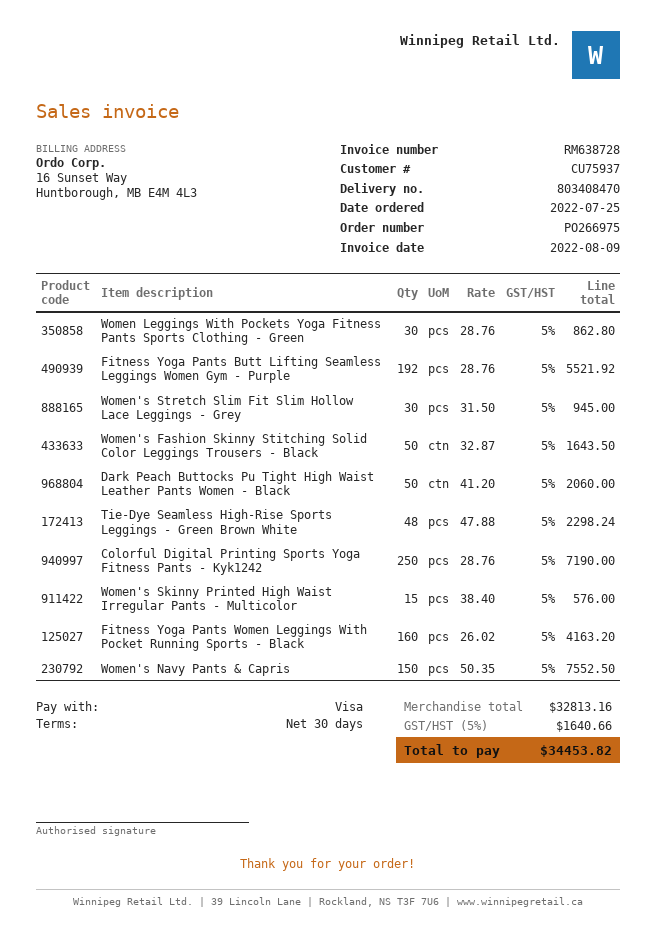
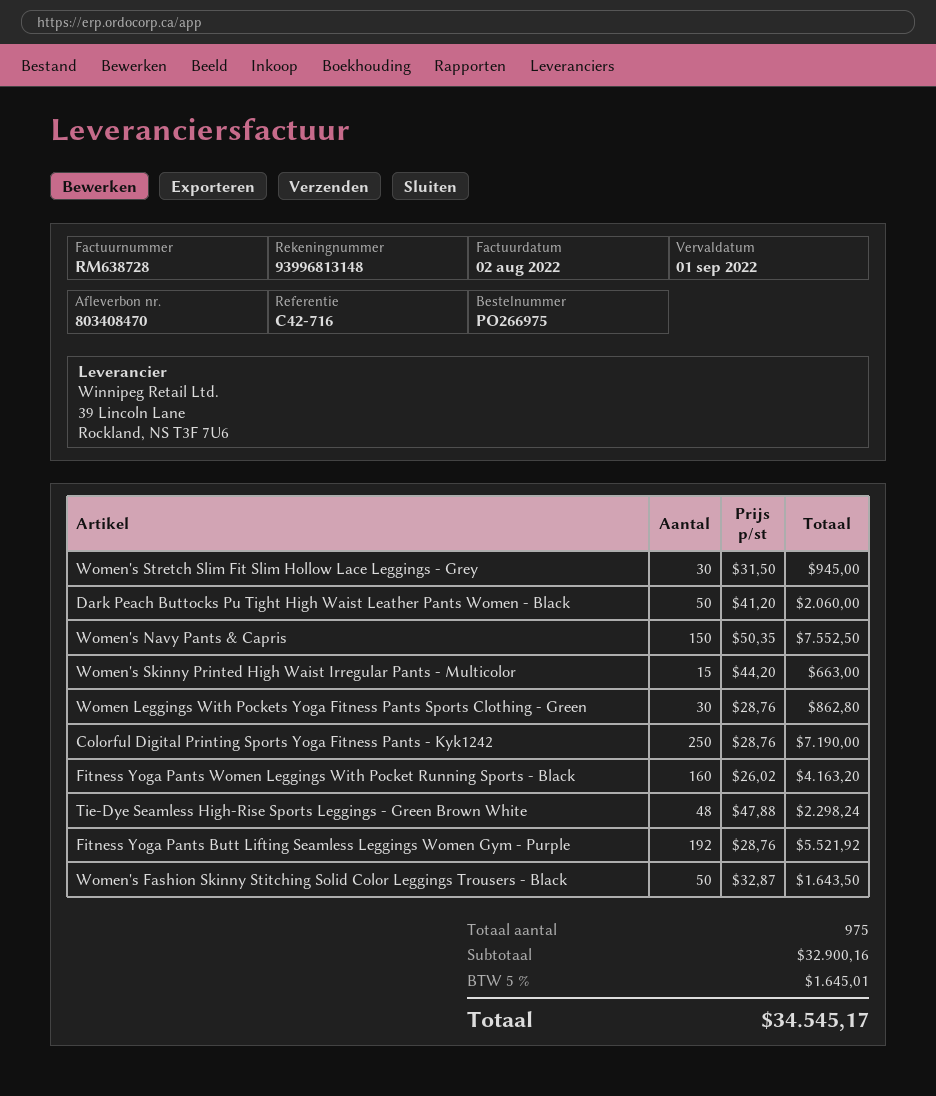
invoice date: 2022-08-09 -> 2022-08-02
Women's Skinny Printed High Waist Irregular Pants - Multicolor: 15 x 38.40 = 576.00 -> 15 x 44.20 = 663.00
subtotal: 32813.16 -> 32900.16
tax: 5% = 1640.66 -> 5% = 1645.01
total: 34453.82 -> 34545.17

